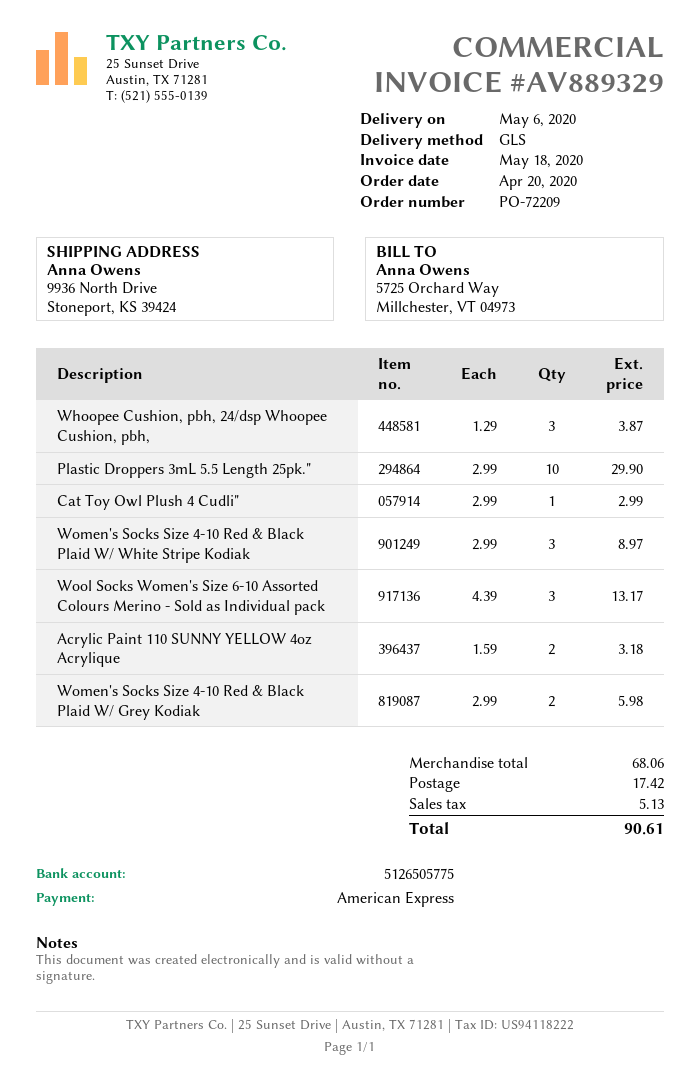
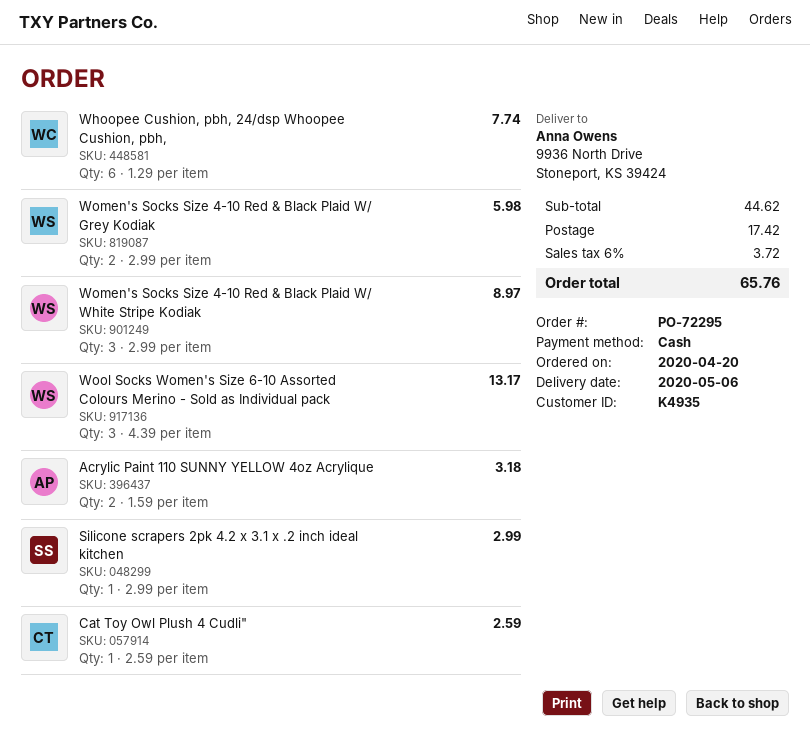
order number: PO-72209 -> PO-72295
payment method: American Express -> cash
Whoopee Cushion, pbh, 24/dsp Whoopee Cushion, pbh,: 3 x 1.29 = 3.87 -> 6 x 1.29 = 7.74
Plastic Droppers 3mL 5.5 Length 25pk.": 10 x 2.99 = 29.90 -> none
Cat Toy Owl Plush 4 Cudli": 1 x 2.99 = 2.99 -> 1 x 2.59 = 2.59
Silicone scrapers 2pk 4.2 x 3.1 x .2 inch ideal kitchen: none -> 1 x 2.99 = 2.99
subtotal: 68.06 -> 44.62
tax: 5.13 -> 3.72
total: 90.61 -> 65.76

